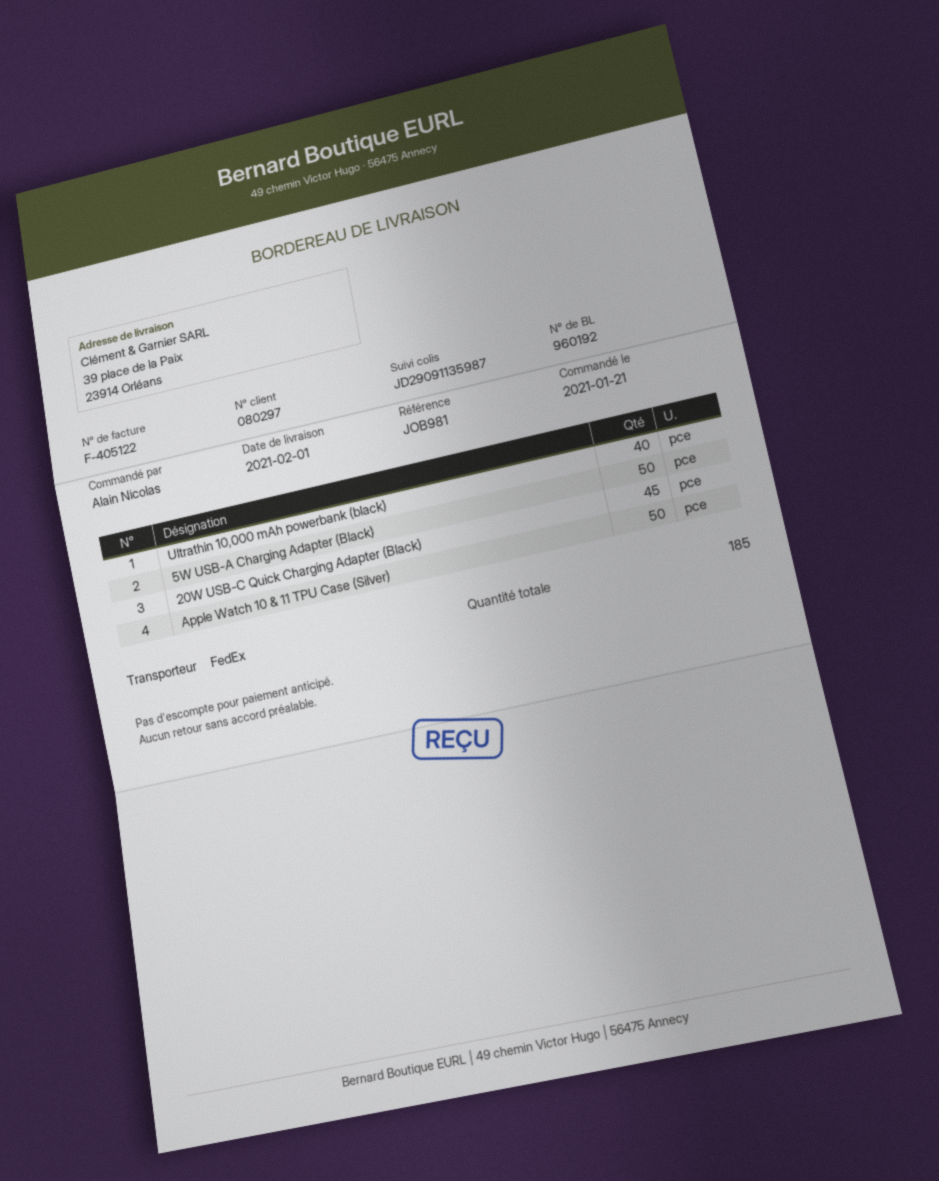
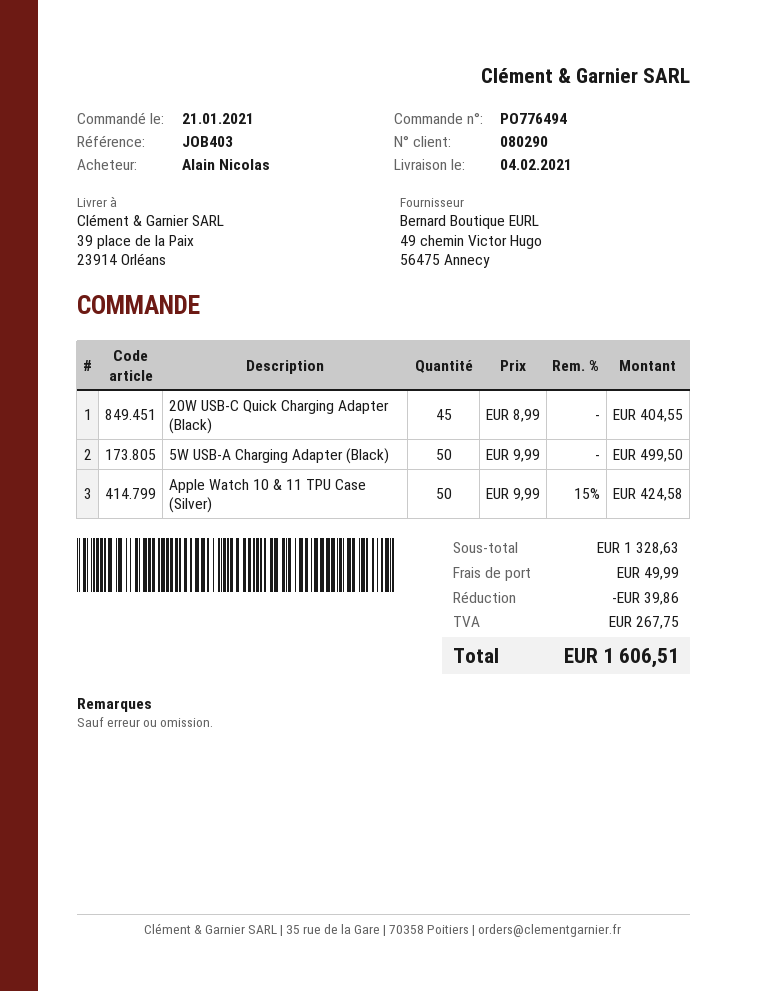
delivery date: 2021-02-01 -> 2021-02-04
customer number: 080297 -> 080290
reference: JOB981 -> JOB403
Ultrathin 10,000 mAh powerbank (black): 40 -> none

